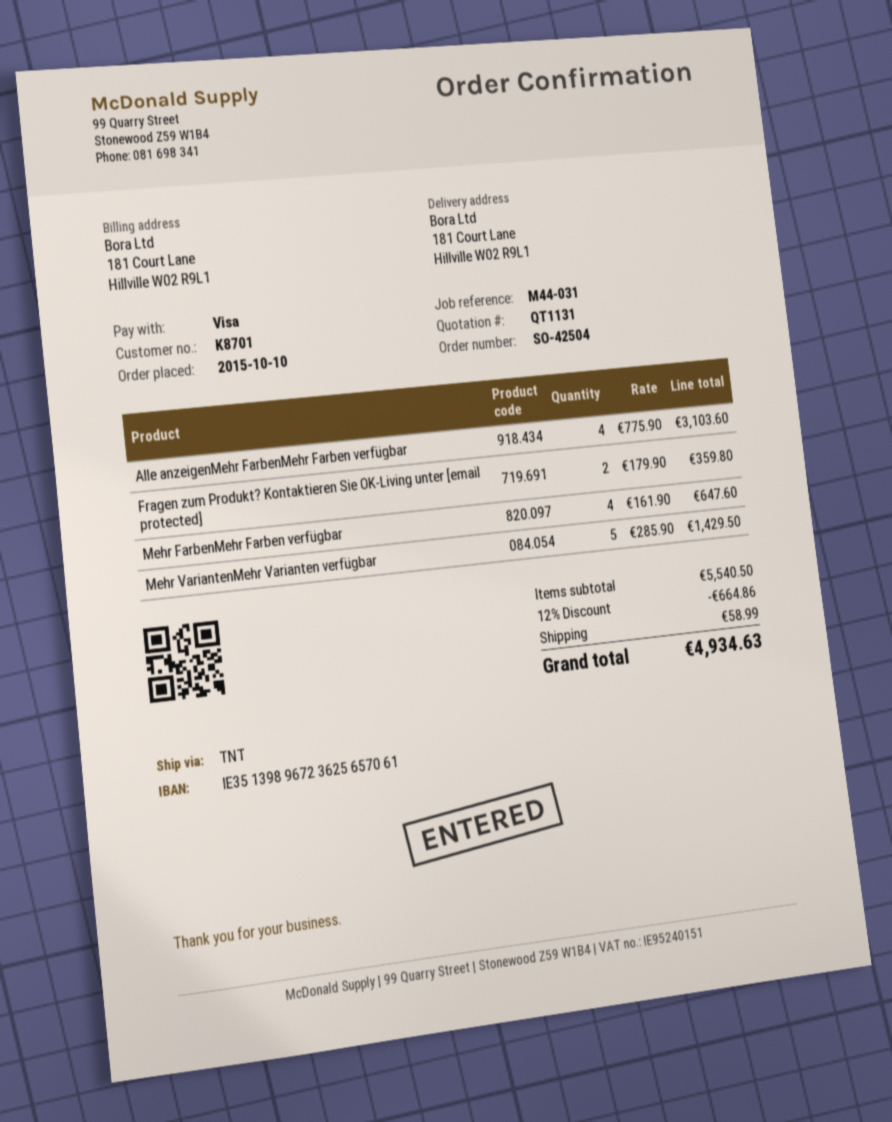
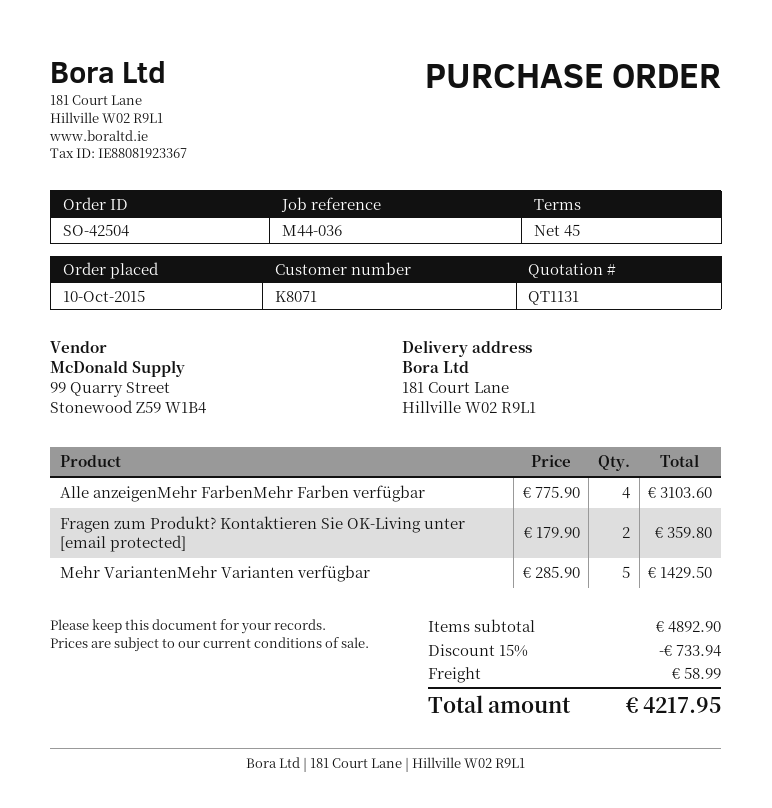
customer number: K8701 -> K8071
reference: M44-031 -> M44-036
Mehr FarbenMehr Farben verfügbar: 4 x 161.90 = 647.60 -> none
subtotal: 5540.50 -> 4892.90
discount: 12% = 664.86 -> 15% = 733.94
total: 4934.63 -> 4217.95

